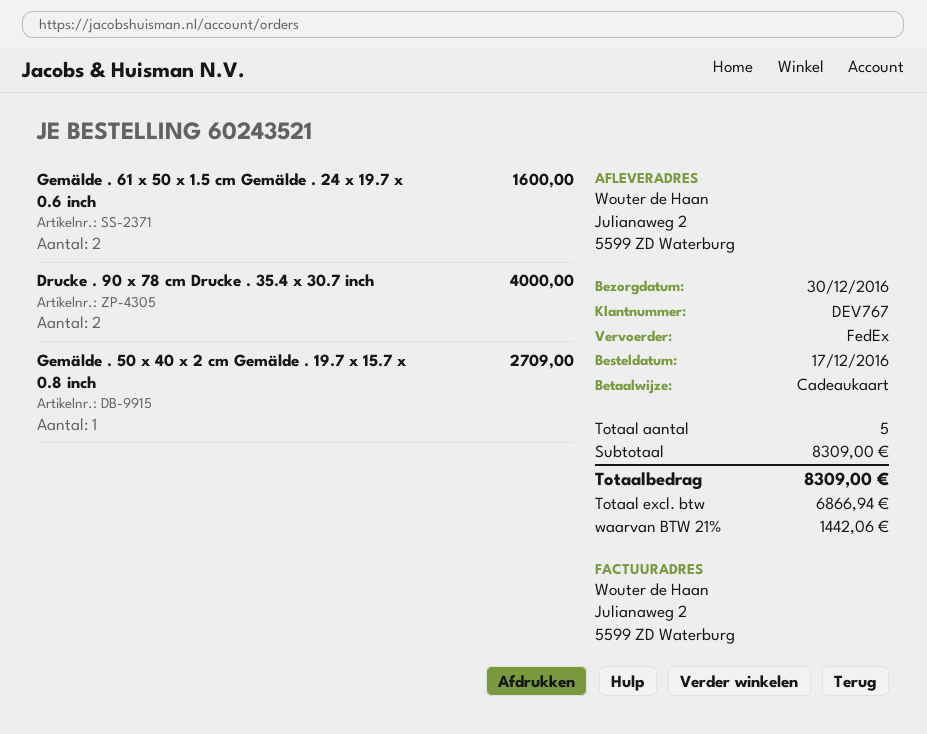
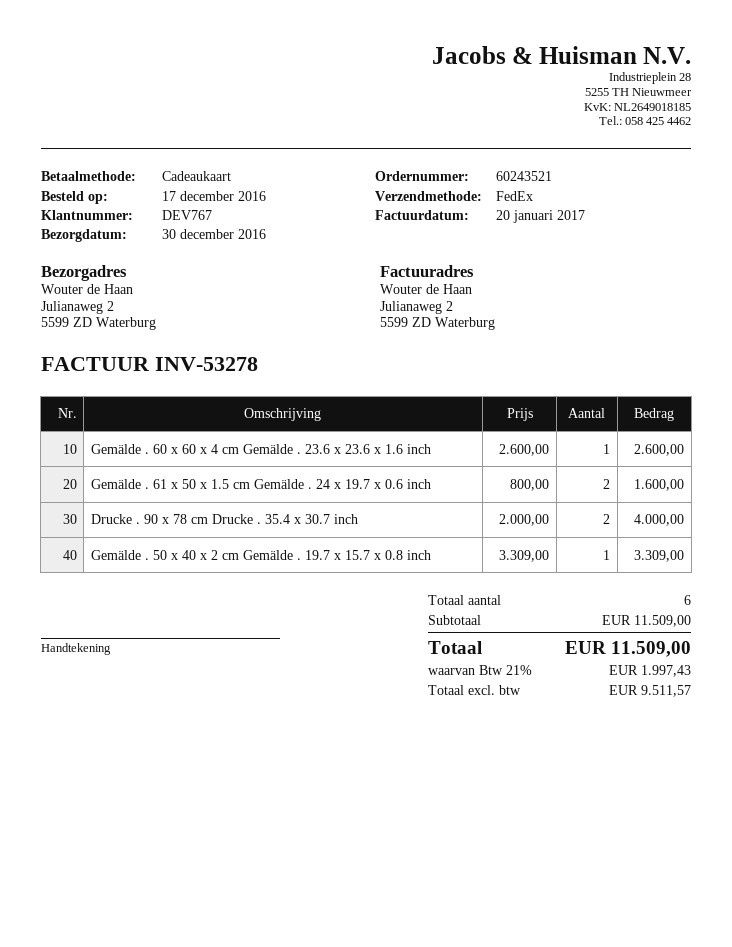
Gemälde . 50 x 40 x 2 cm Gemälde . 19.7 x 15.7 x 0.8 inch: 1 for 2709.00 -> 1 for 3309.00
Gemälde . 60 x 60 x 4 cm Gemälde . 23.6 x 23.6 x 1.6 inch: none -> 1 for 2600.00
total quantity: 5 -> 6
subtotal: 8309.00 -> 11509.00
net: 6866.94 -> 9511.57
tax: 21% = 1442.06 -> 21% = 1997.43
total: 8309.00 -> 11509.00

